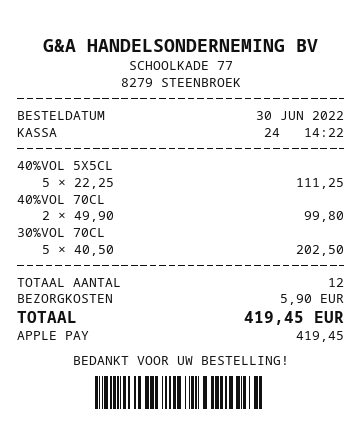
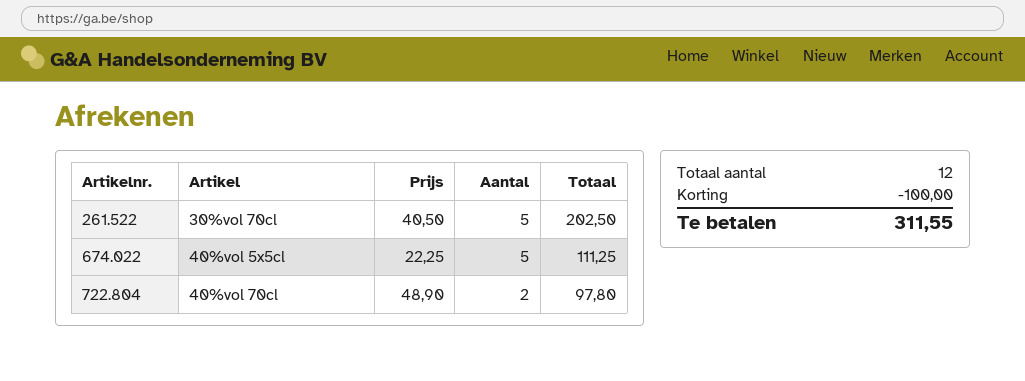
40%VOL 70CL: 2 x 49.90 = 99.80 -> 2 x 48.90 = 97.80
discount: none -> 100.00
shipping: 5.90 -> none
total: 419.45 -> 311.55

